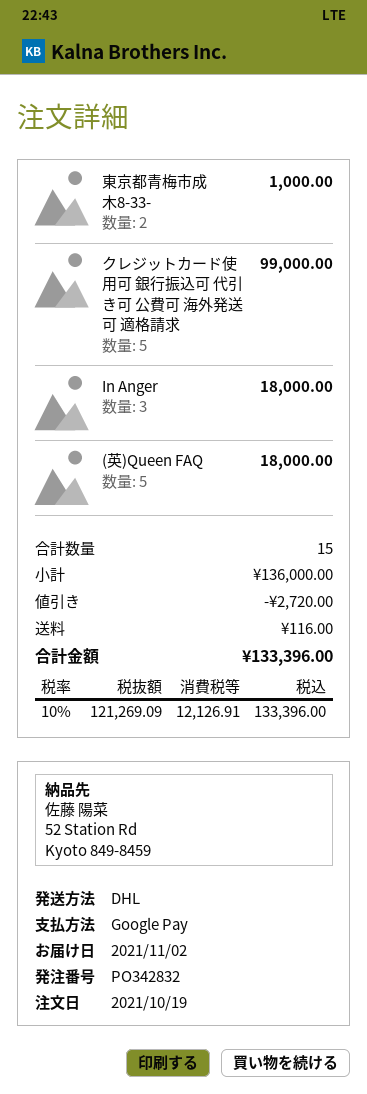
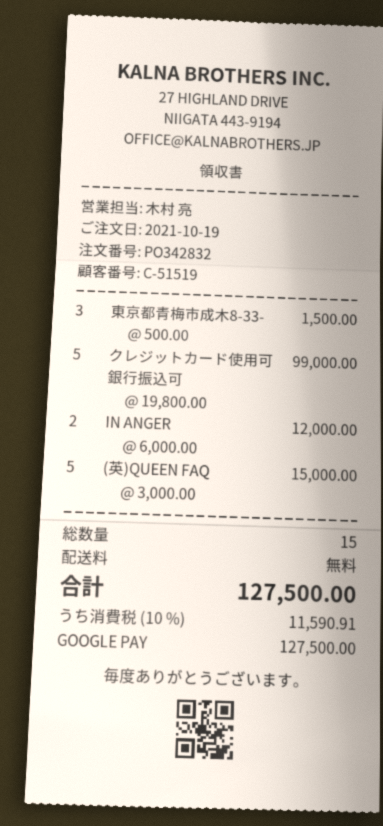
東京都青梅市成木8-33-: 2 for 1000.00 -> 3 for 1500.00
In Anger: 3 for 18000.00 -> 2 for 12000.00
(英)Queen FAQ: 5 for 18000.00 -> 5 for 15000.00
discount: 2720.00 -> none
shipping: 116.00 -> 0.00
tax: 10% = 12126.91 -> 10% = 11590.91
total: 133396.00 -> 127500.00

